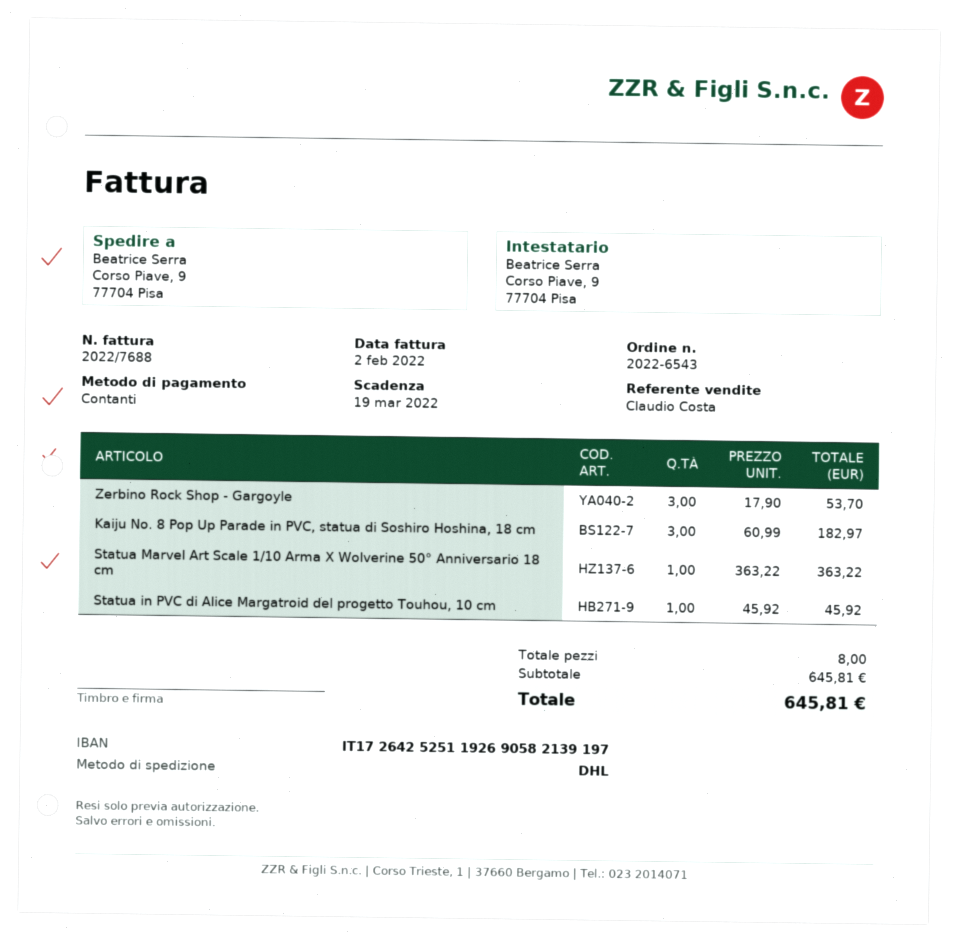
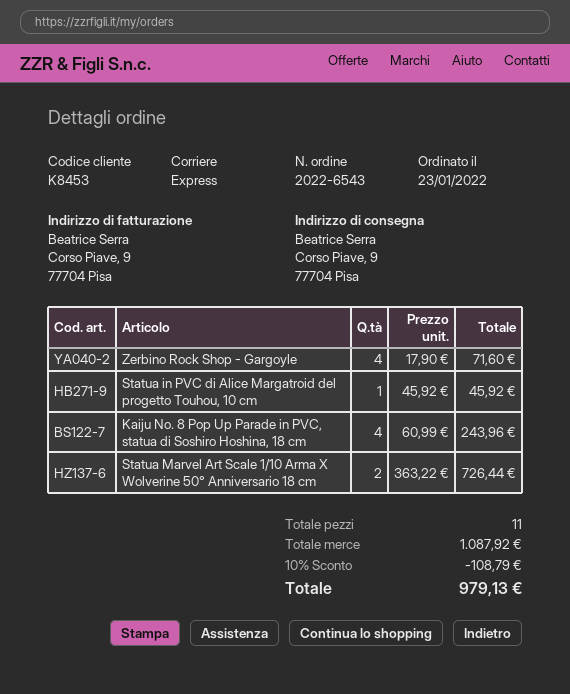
shipping method: DHL -> express
Zerbino Rock Shop - Gargoyle: 3 x 17.90 = 53.70 -> 4 x 17.90 = 71.60
Kaiju No. 8 Pop Up Parade in PVC, statua di Soshiro Hoshina, 18 cm: 3 x 60.99 = 182.97 -> 4 x 60.99 = 243.96
Statua Marvel Art Scale 1/10 Arma X Wolverine 50° Anniversario 18 cm: 1 x 363.22 = 363.22 -> 2 x 363.22 = 726.44
total quantity: 8 -> 11
subtotal: 645.81 -> 1087.92
discount: none -> 10% = 108.79
total: 645.81 -> 979.13

